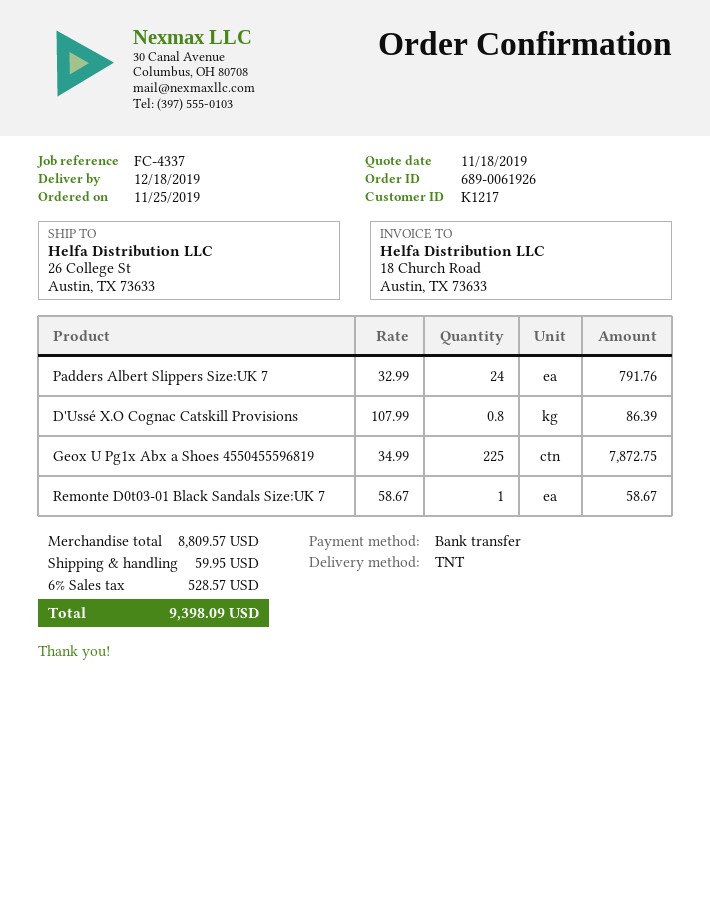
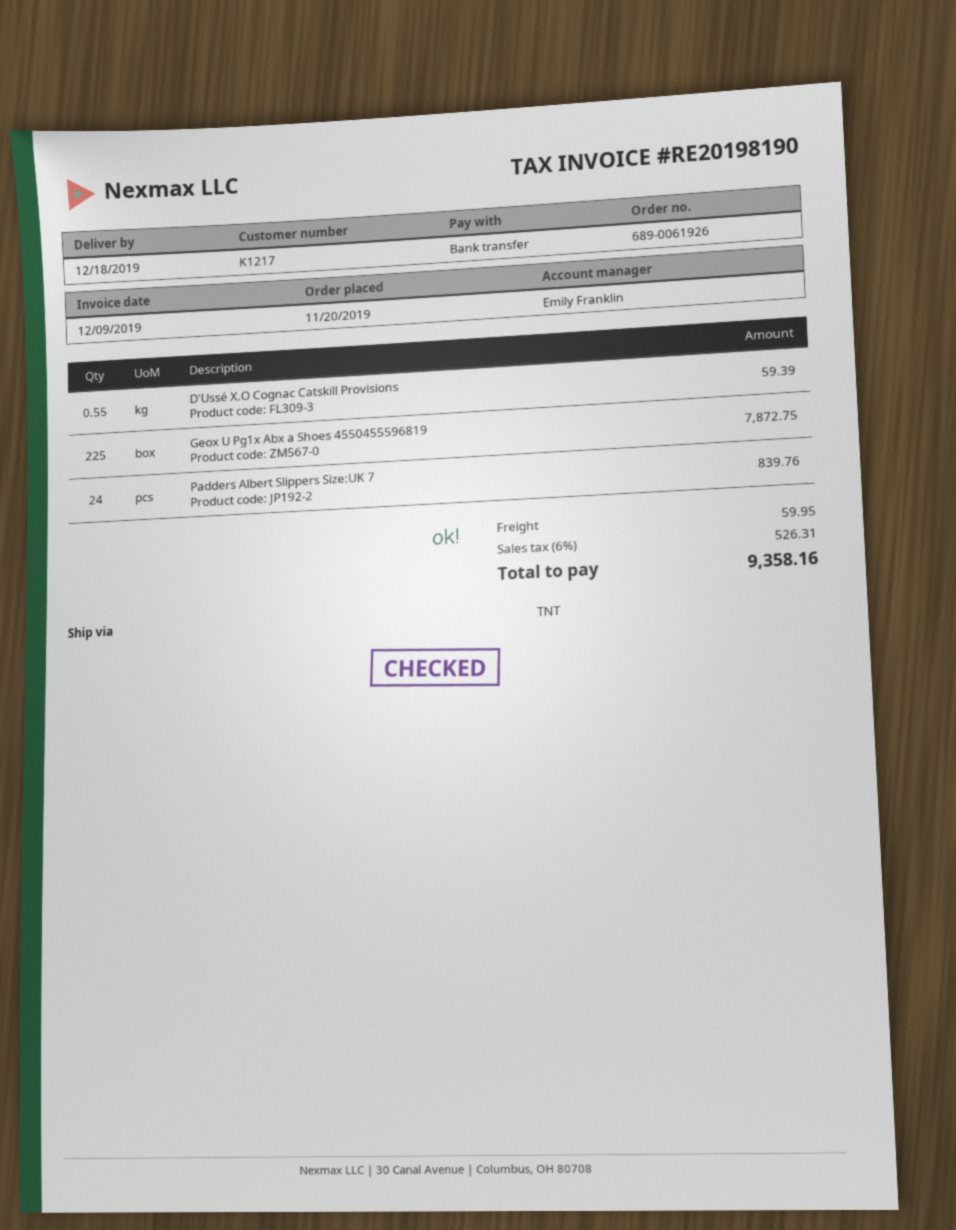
order date: 2019-11-25 -> 2019-11-20
Padders Albert Slippers Size:UK 7: 24 for 791.76 -> 24 for 839.76
D'Ussé X.O Cognac Catskill Provisions: 0.8 for 86.39 -> 0.55 for 59.39
Remonte D0t03-01 Black Sandals Size:UK 7: 1 for 58.67 -> none
tax: 6% = 528.57 -> 6% = 526.31
total: 9398.09 -> 9358.16

